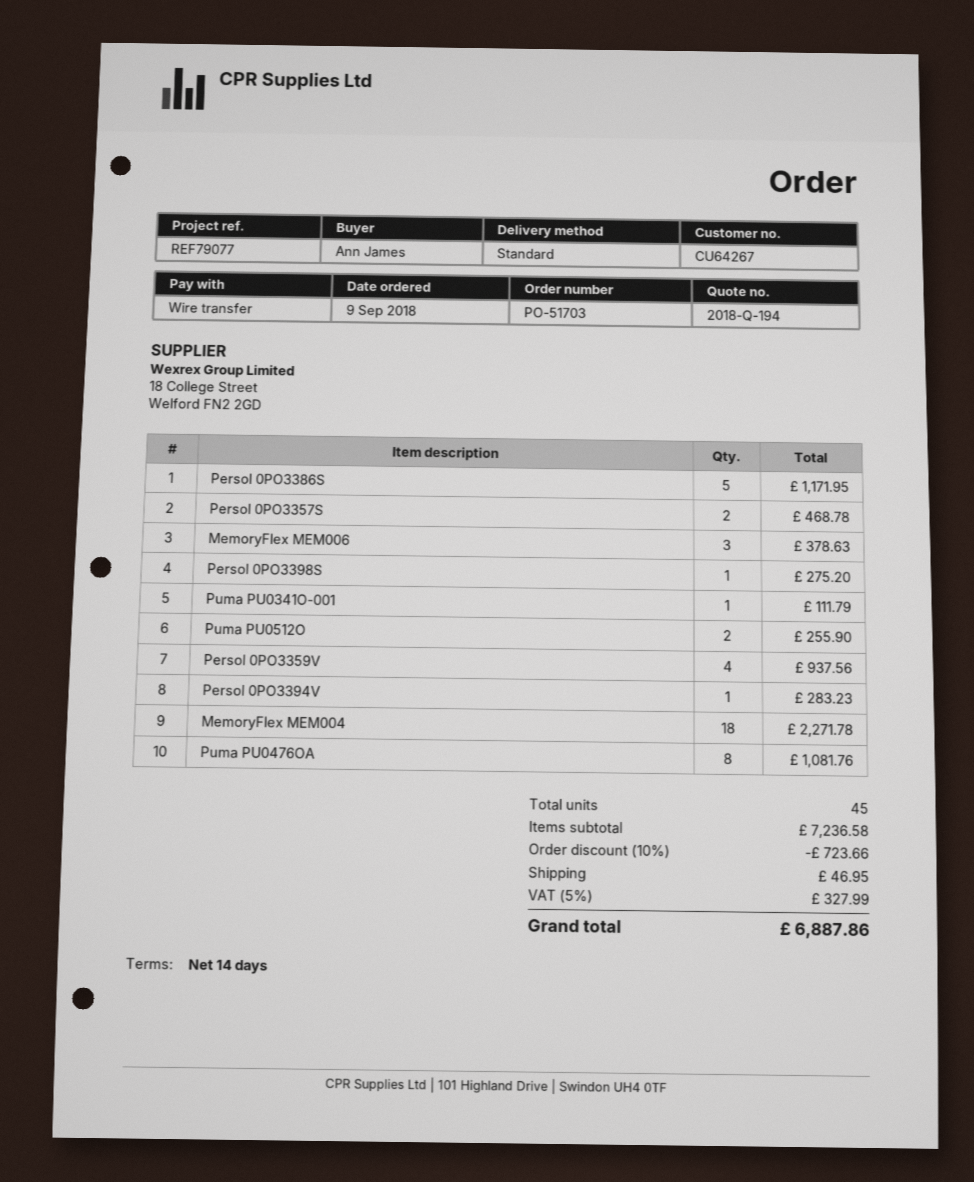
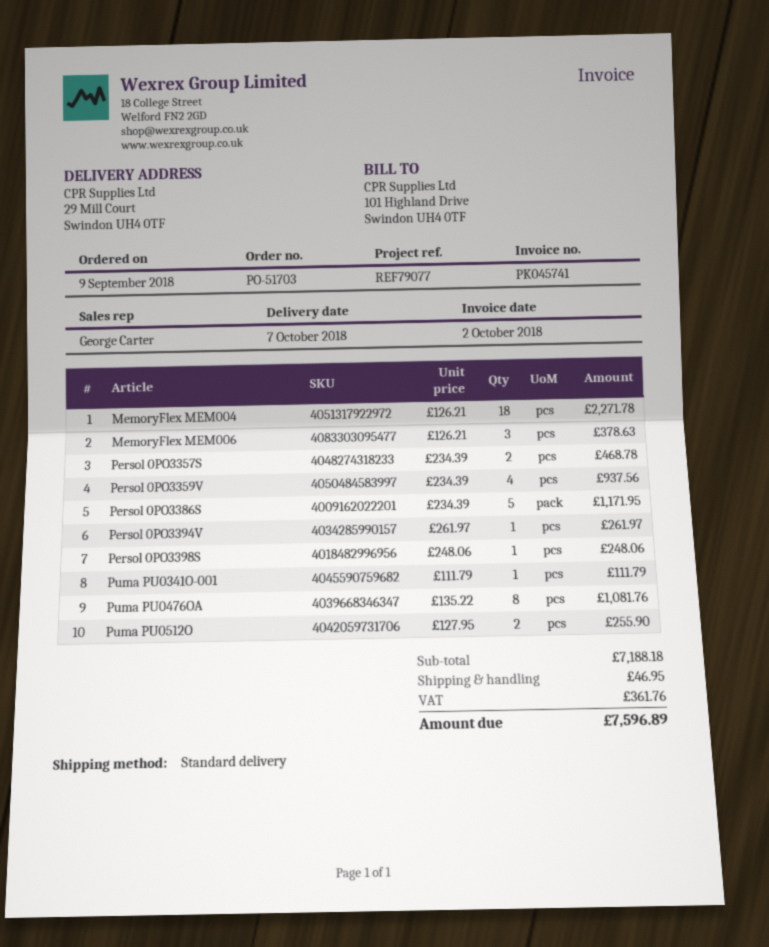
Persol 0PO3398S: 1 for 275.20 -> 1 for 248.06
Persol 0PO3394V: 1 for 283.23 -> 1 for 261.97
subtotal: 7236.58 -> 7188.18
discount: 10% = 723.66 -> none
tax: 327.99 -> 361.76
total: 6887.86 -> 7596.89

